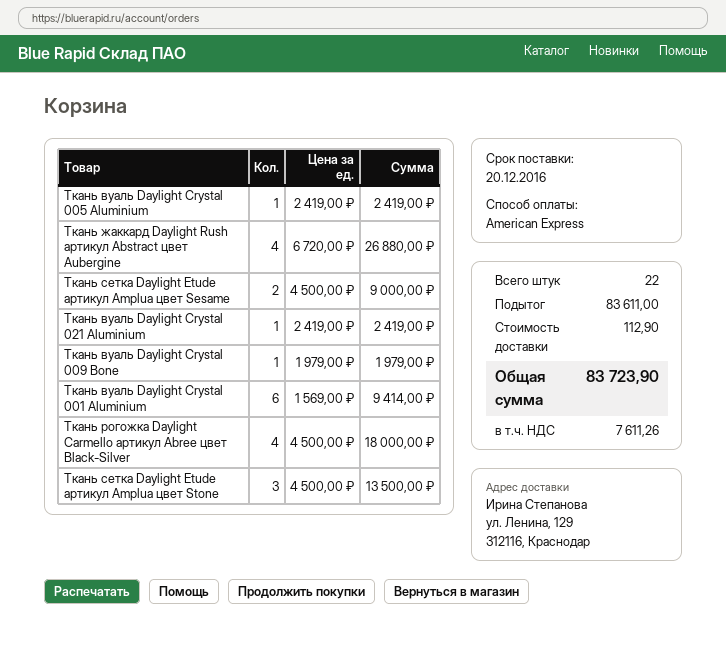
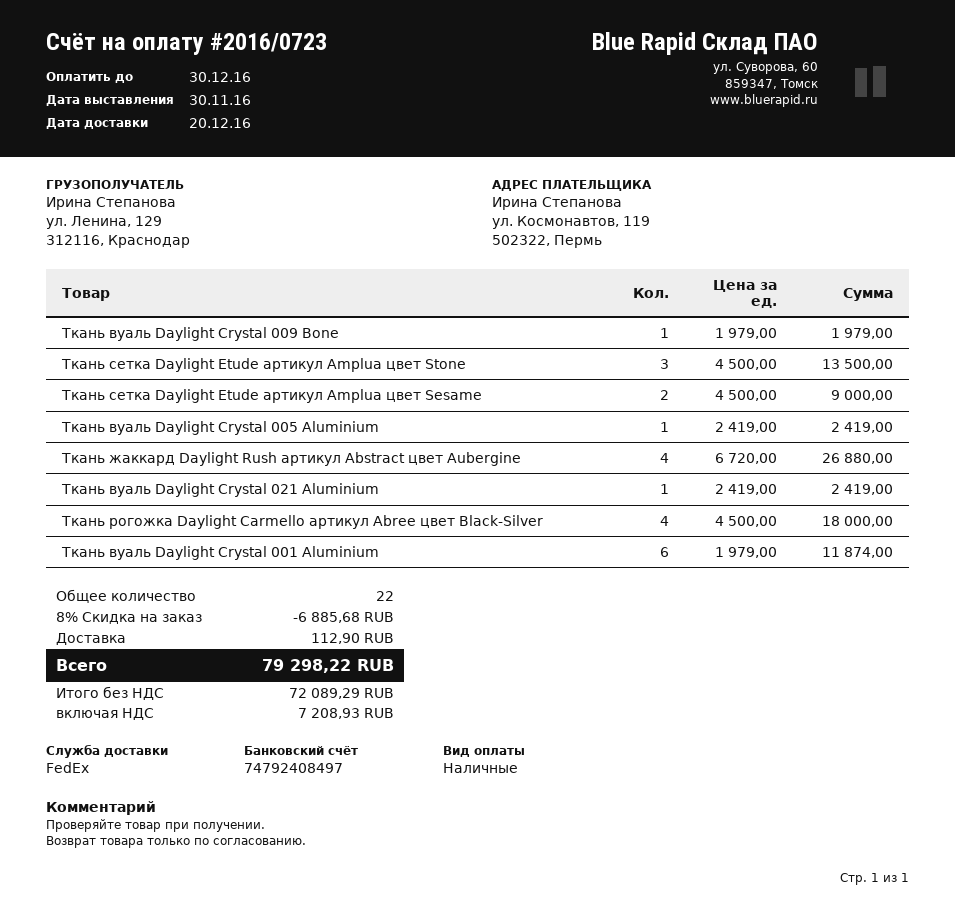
payment method: American Express -> cash
Ткань вуаль Daylight Crystal 001 Aluminium: 6 x 1569.00 = 9414.00 -> 6 x 1979.00 = 11874.00
discount: none -> 8% = 6885.68
tax: 7611.26 -> 7208.93
total: 83723.90 -> 79298.22

